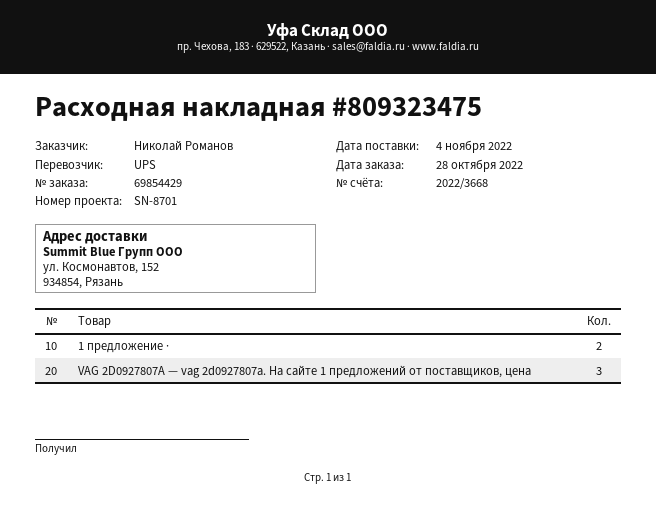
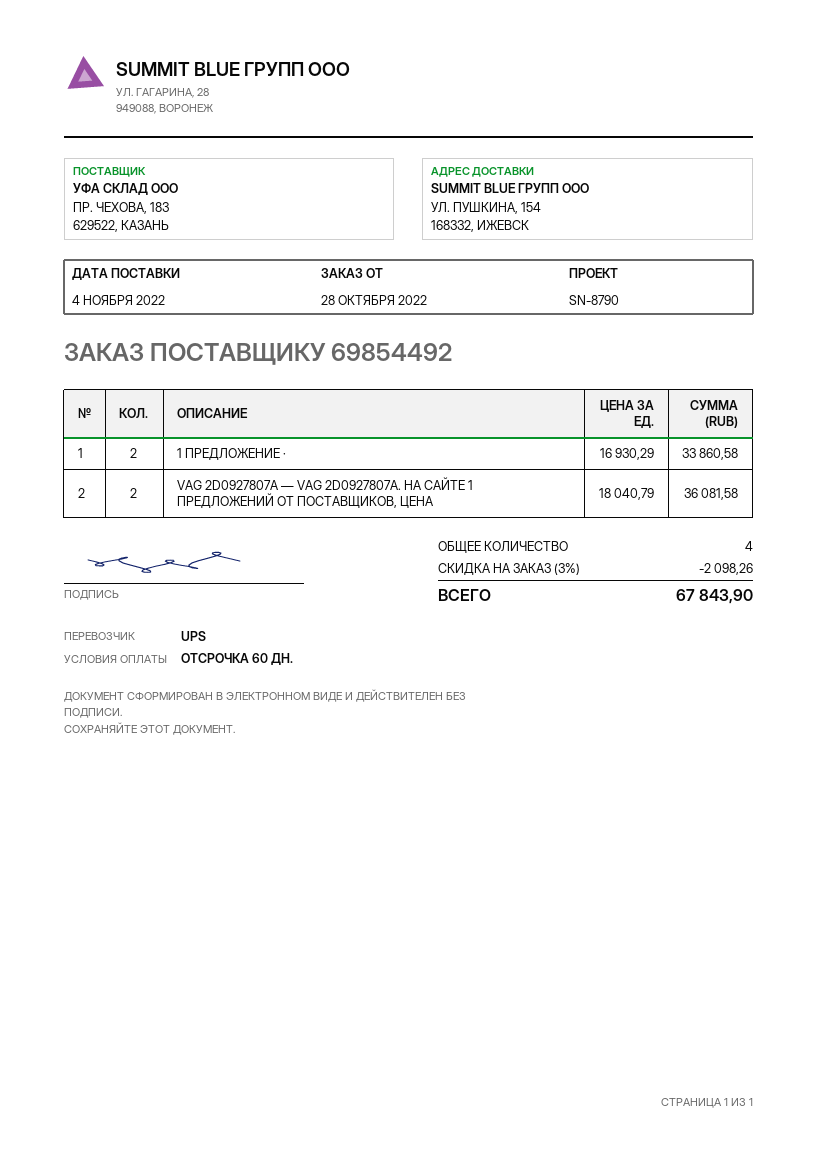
order number: 69854429 -> 69854492
reference: SN-8701 -> SN-8790
ship to: ул. Космонавтов, 152, 934854, Рязань -> УЛ. ПУШКИНА, 154, 168332, ИЖЕВСК
VAG 2D0927807A — vag 2d0927807a. На сайте 1 предложений от поставщиков, цена: 3 -> 2

